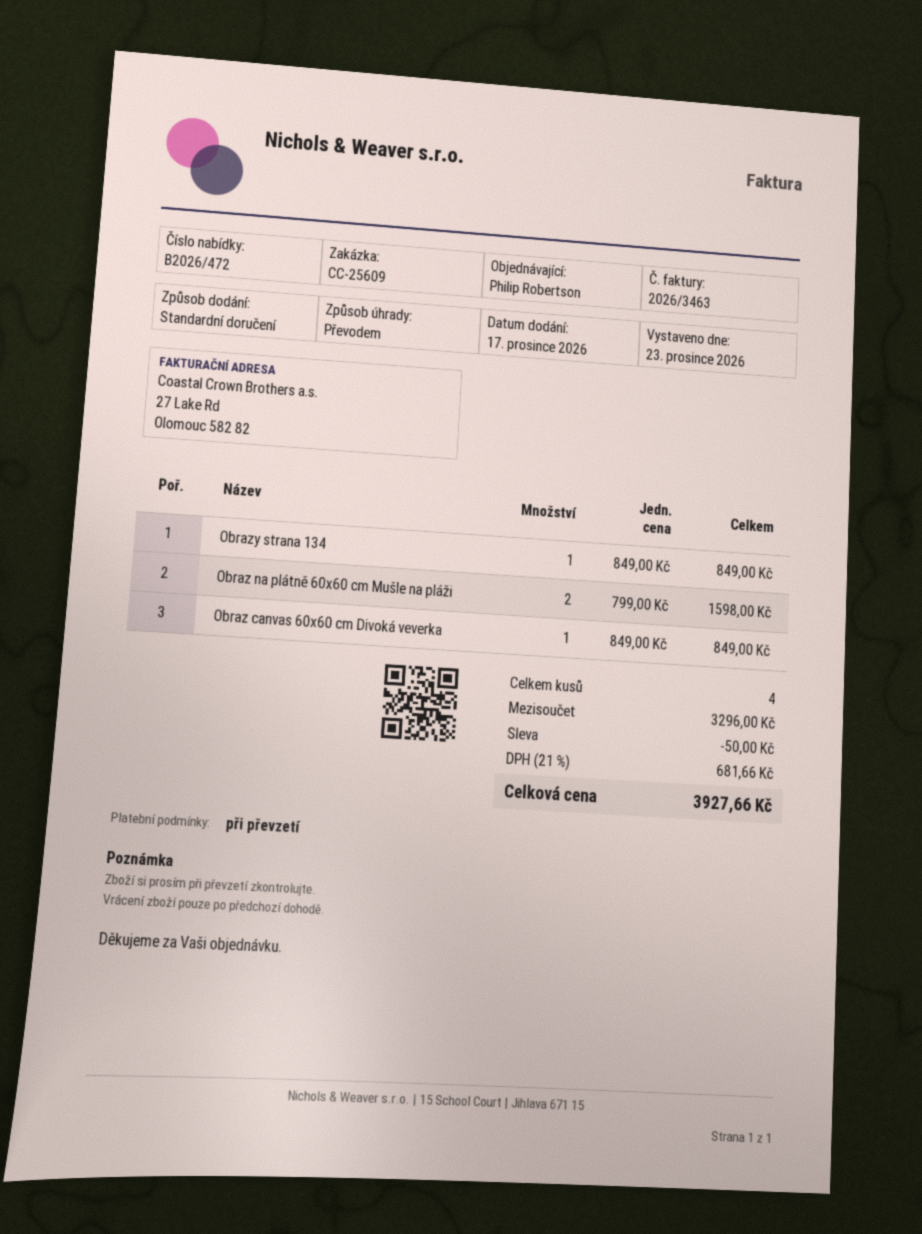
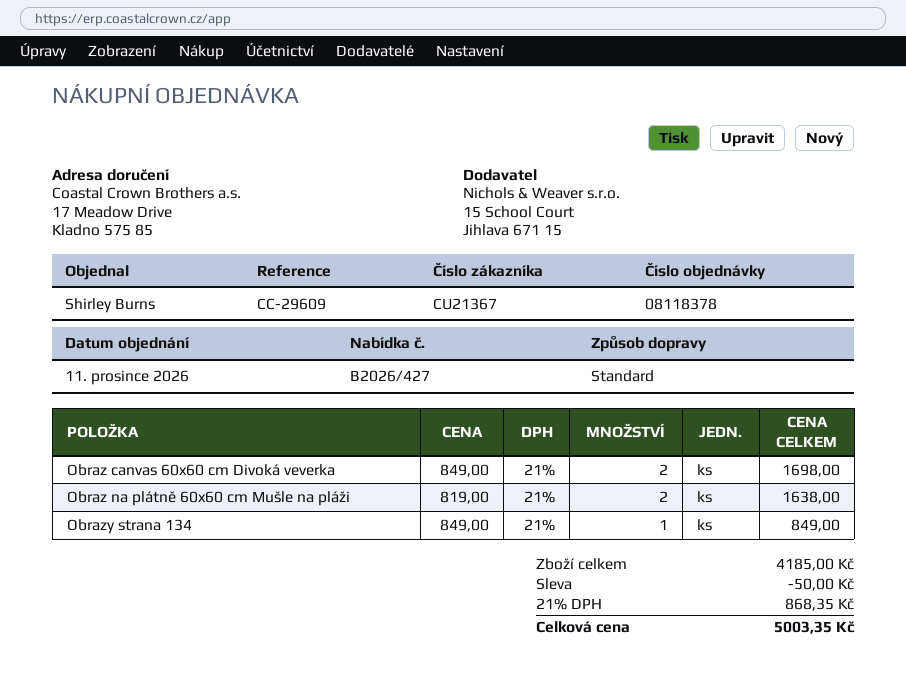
quote number: B2026/472 -> B2026/427
reference: CC-25609 -> CC-29609
ordered by: Philip Robertson -> Shirley Burns
Obraz na plátně 60x60 cm Mušle na pláži: 2 x 799.00 = 1598.00 -> 2 x 819.00 = 1638.00
Obraz canvas 60x60 cm Divoká veverka: 1 x 849.00 = 849.00 -> 2 x 849.00 = 1698.00
subtotal: 3296.00 -> 4185.00
tax: 21% = 681.66 -> 21% = 868.35
total: 3927.66 -> 5003.35

